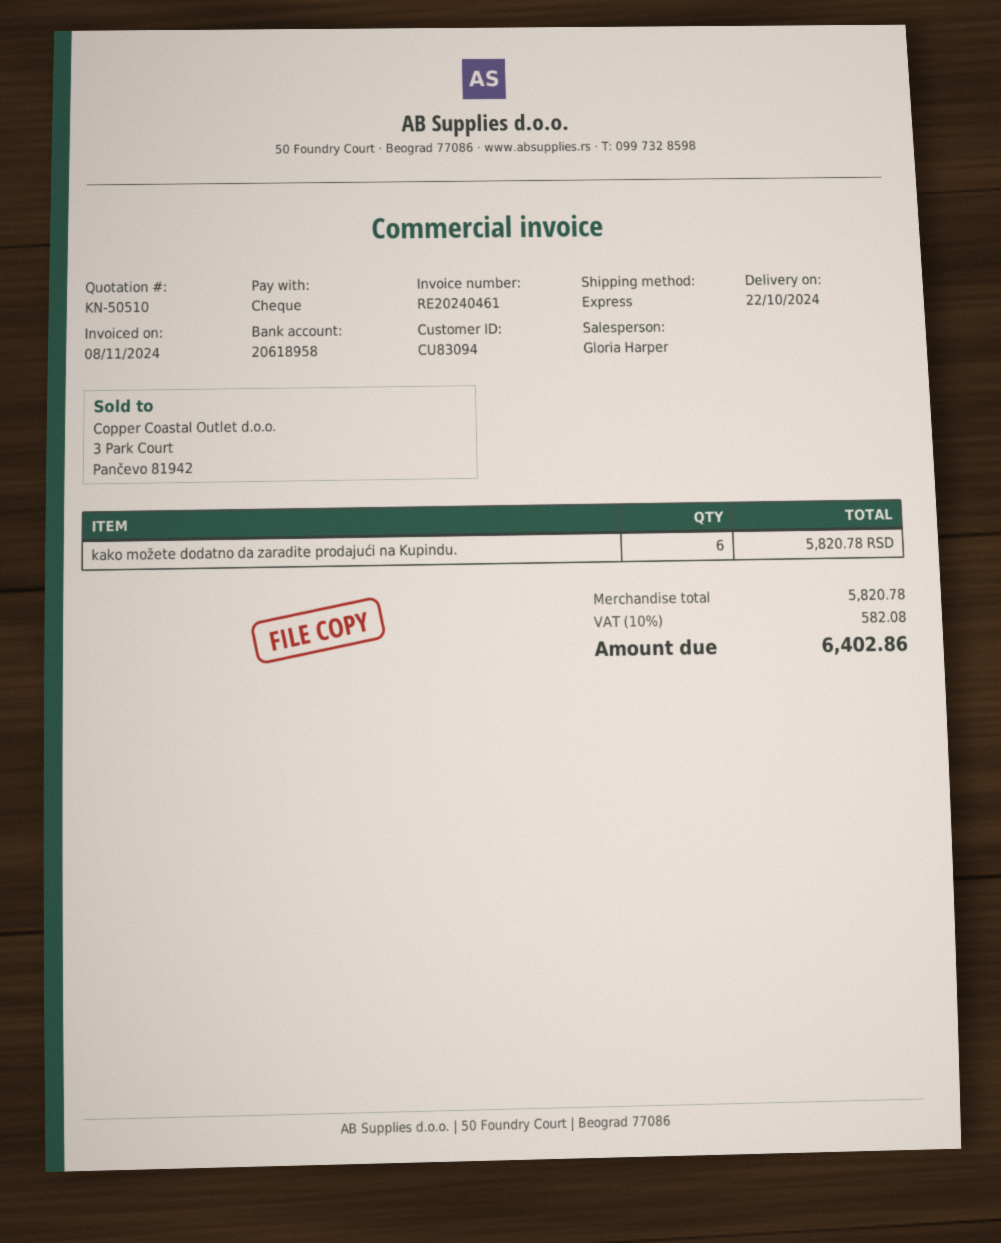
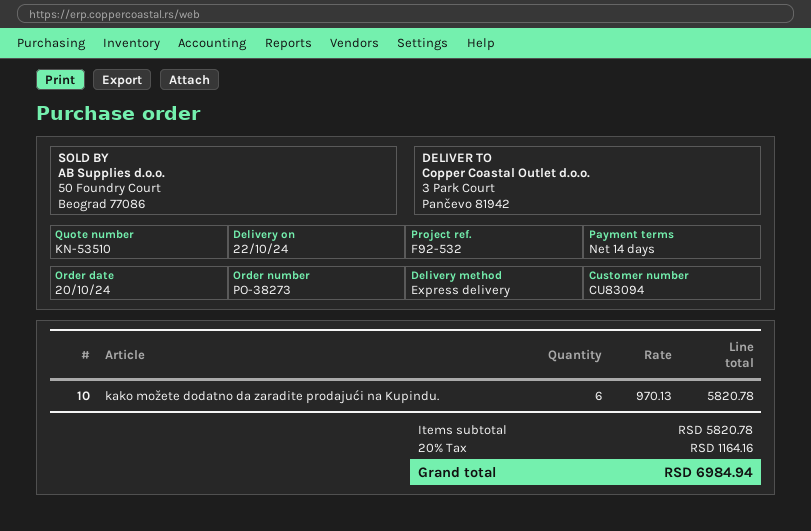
quote number: KN-50510 -> KN-53510
tax: 10% = 582.08 -> 20% = 1164.16
total: 6402.86 -> 6984.94

